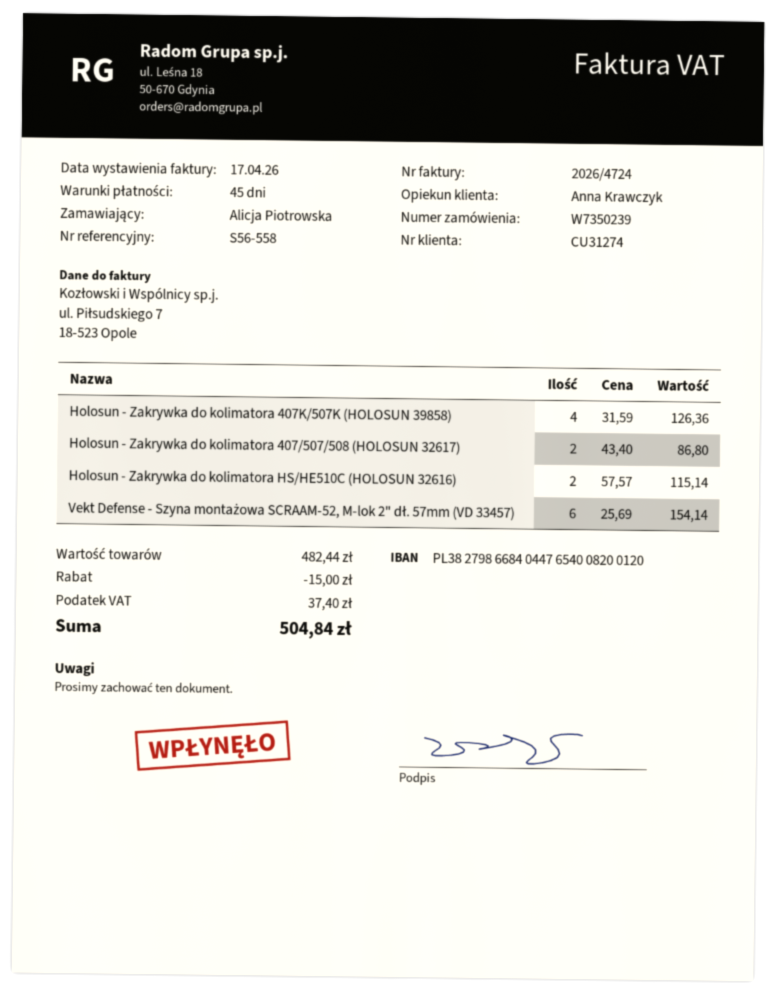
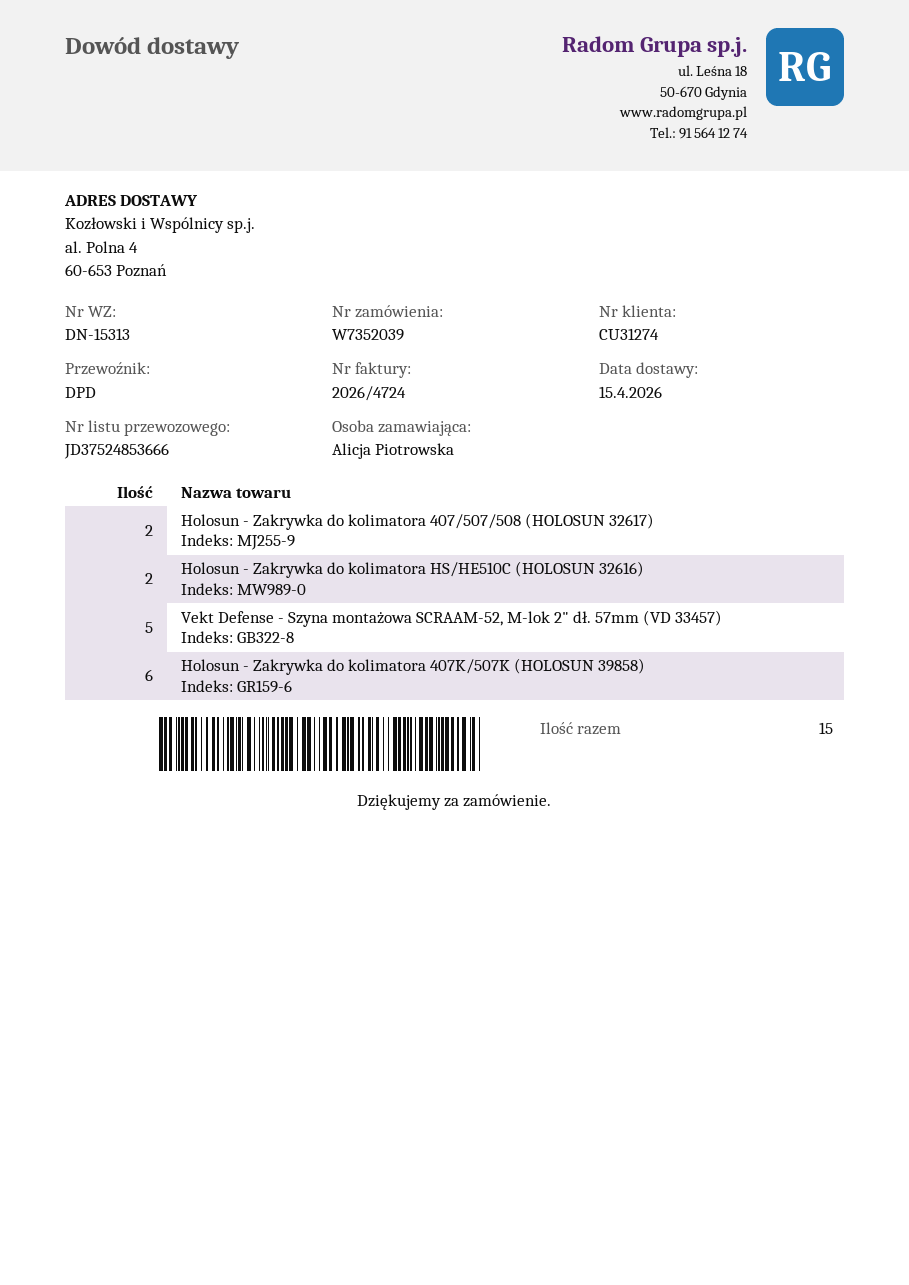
order number: W7350239 -> W7352039
Holosun - Zakrywka do kolimatora 407K/507K (HOLOSUN 39858): 4 -> 6
Vekt Defense - Szyna montażowa SCRAAM-52, M-lok 2" dł. 57mm (VD 33457): 6 -> 5

